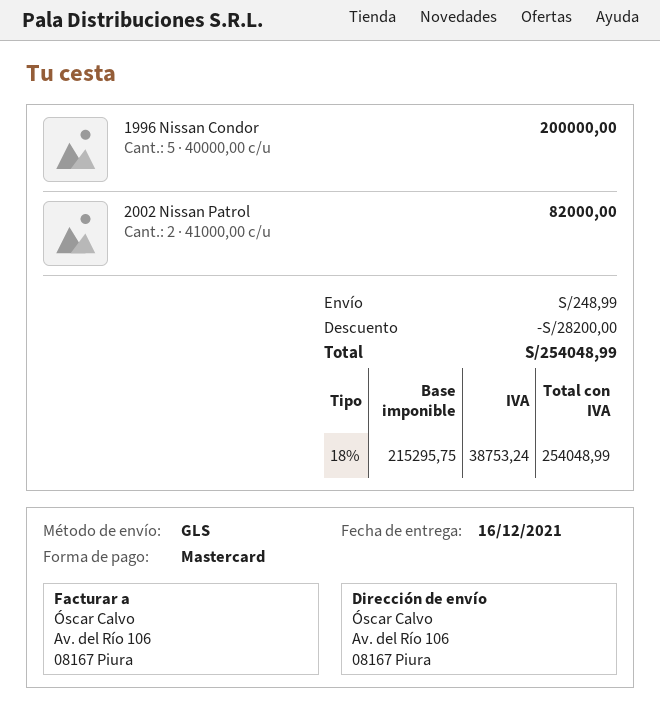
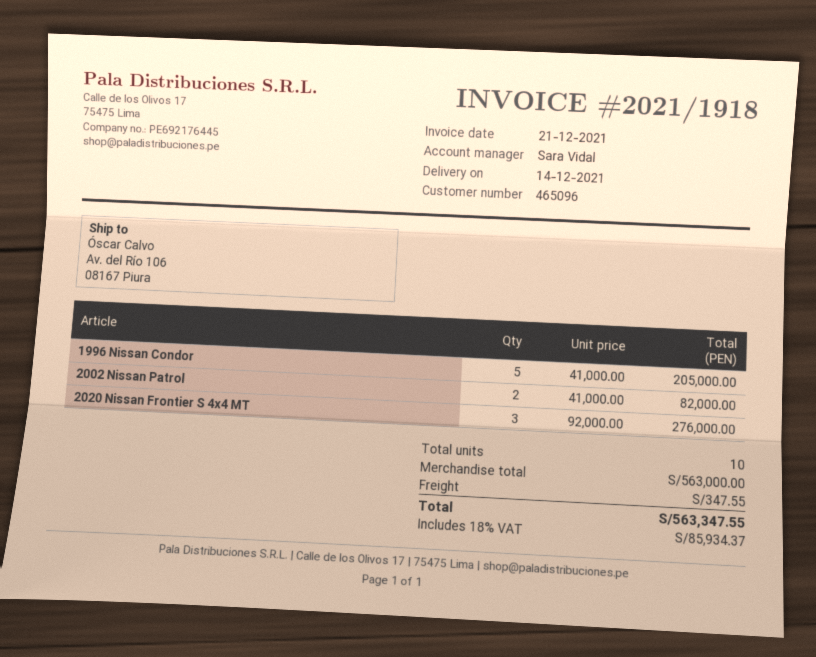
delivery date: 2021-12-16 -> 2021-12-14
1996 Nissan Condor: 5 x 40000.00 = 200000.00 -> 5 x 41000.00 = 205000.00
2020 Nissan Frontier S 4x4 MT: none -> 3 x 92000.00 = 276000.00
discount: 28200.00 -> none
shipping: 248.99 -> 347.55
tax: 18% = 38753.24 -> 18% = 85934.37
total: 254048.99 -> 563347.55

